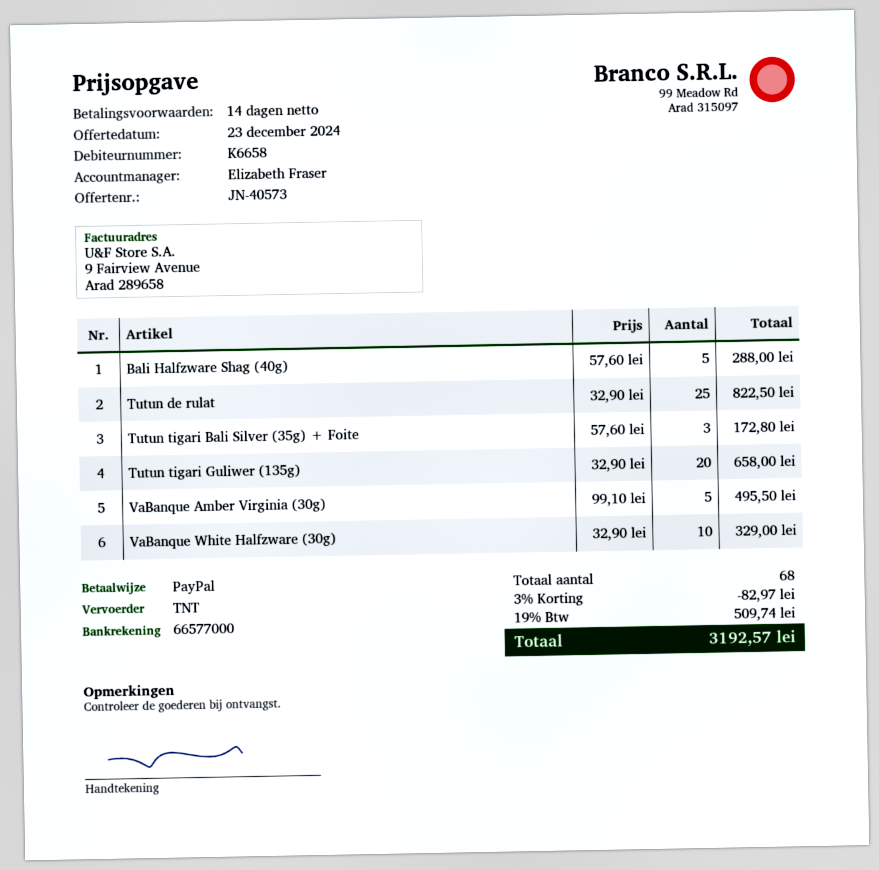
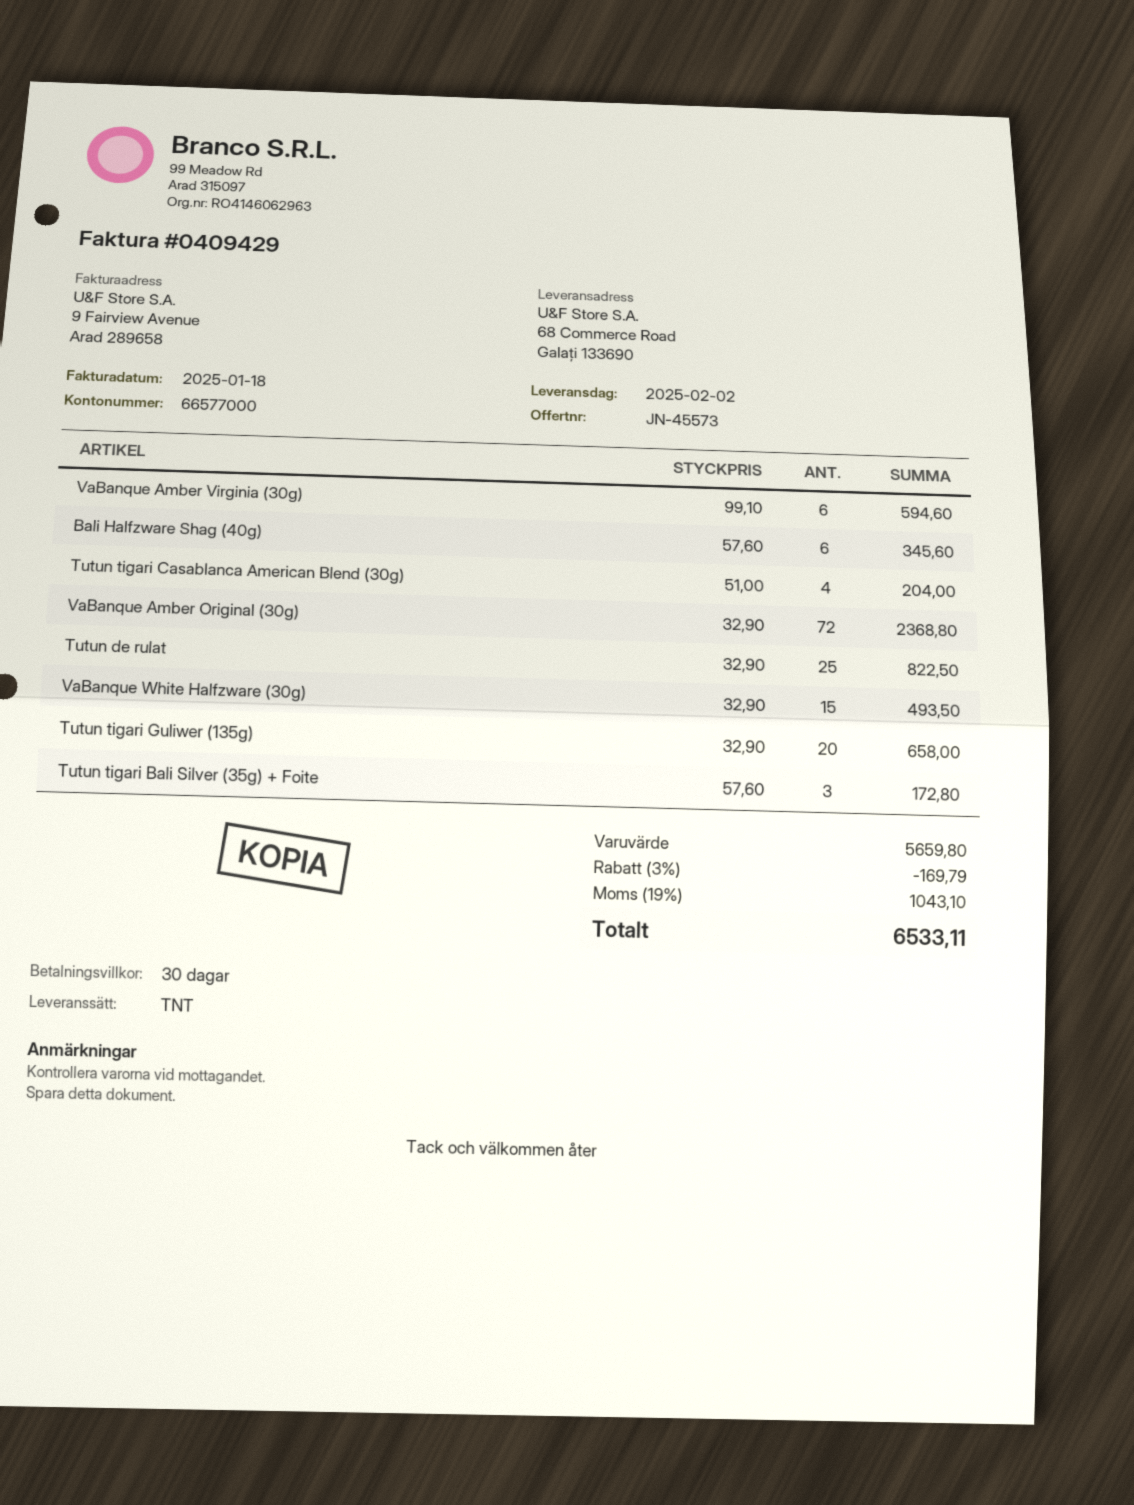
quote number: JN-40573 -> JN-45573
payment terms: 14 days -> 30 days
Bali Halfzware Shag (40g): 5 x 57.60 = 288.00 -> 6 x 57.60 = 345.60
VaBanque Amber Virginia (30g): 5 x 99.10 = 495.50 -> 6 x 99.10 = 594.60
VaBanque White Halfzware (30g): 10 x 32.90 = 329.00 -> 15 x 32.90 = 493.50
Tutun tigari Casablanca American Blend (30g): none -> 4 x 51.00 = 204.00
VaBanque Amber Original (30g): none -> 72 x 32.90 = 2368.80
discount: 3% = 82.97 -> 3% = 169.79
tax: 19% = 509.74 -> 19% = 1043.10
total: 3192.57 -> 6533.11

